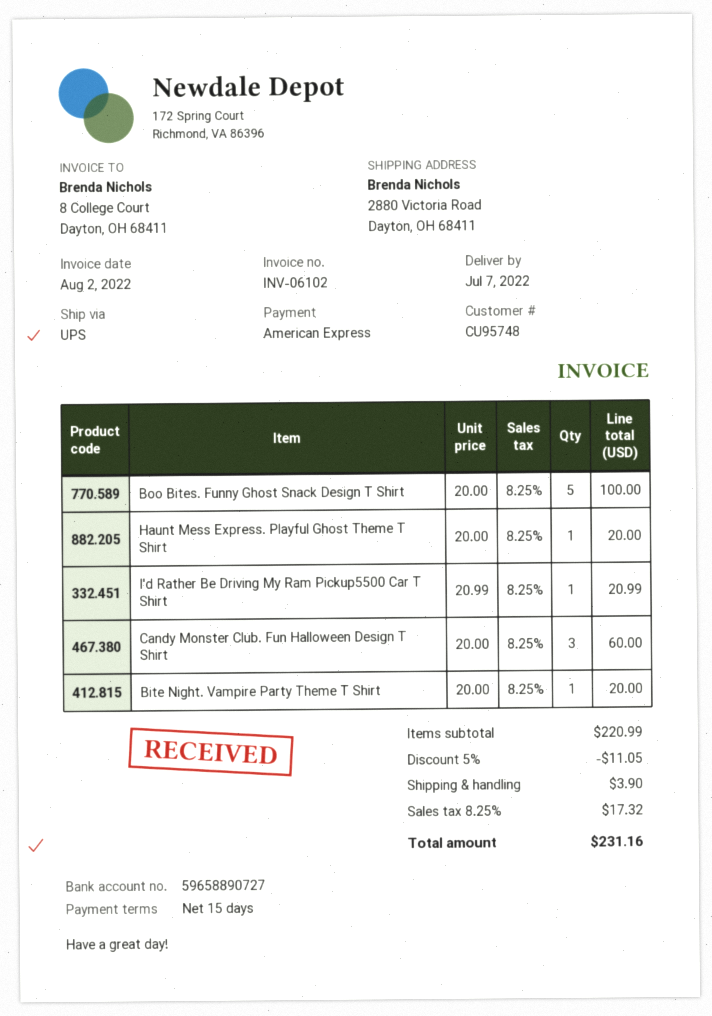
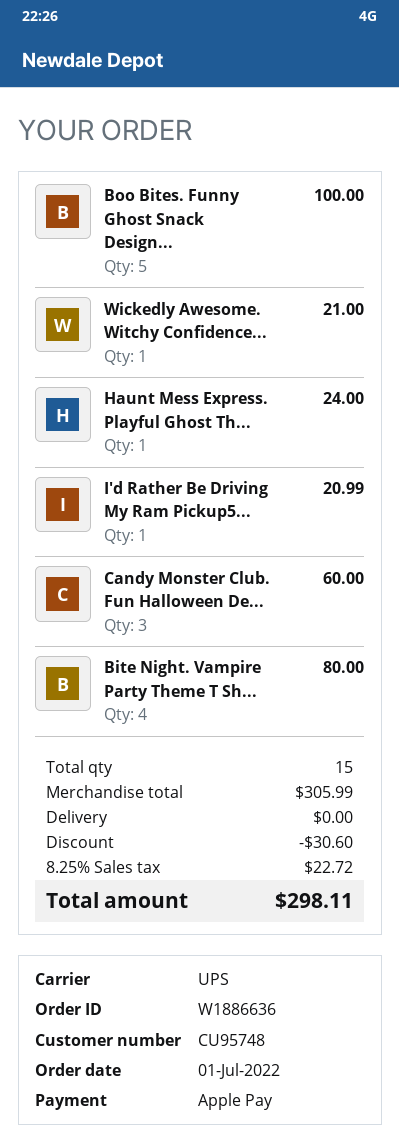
payment method: American Express -> Apple Pay
Haunt Mess Express. Playful Ghost Theme T Shirt: 1 for 20.00 -> 1 for 24.00
Bite Night. Vampire Party Theme T Shirt: 1 for 20.00 -> 4 for 80.00
Wickedly Awesome. Witchy Confidence...: none -> 1 for 21.00
subtotal: 220.99 -> 305.99
discount: 11.05 -> 30.60
shipping: 3.90 -> 0.00
tax: 8.25% = 17.32 -> 8.25% = 22.72
total: 231.16 -> 298.11

